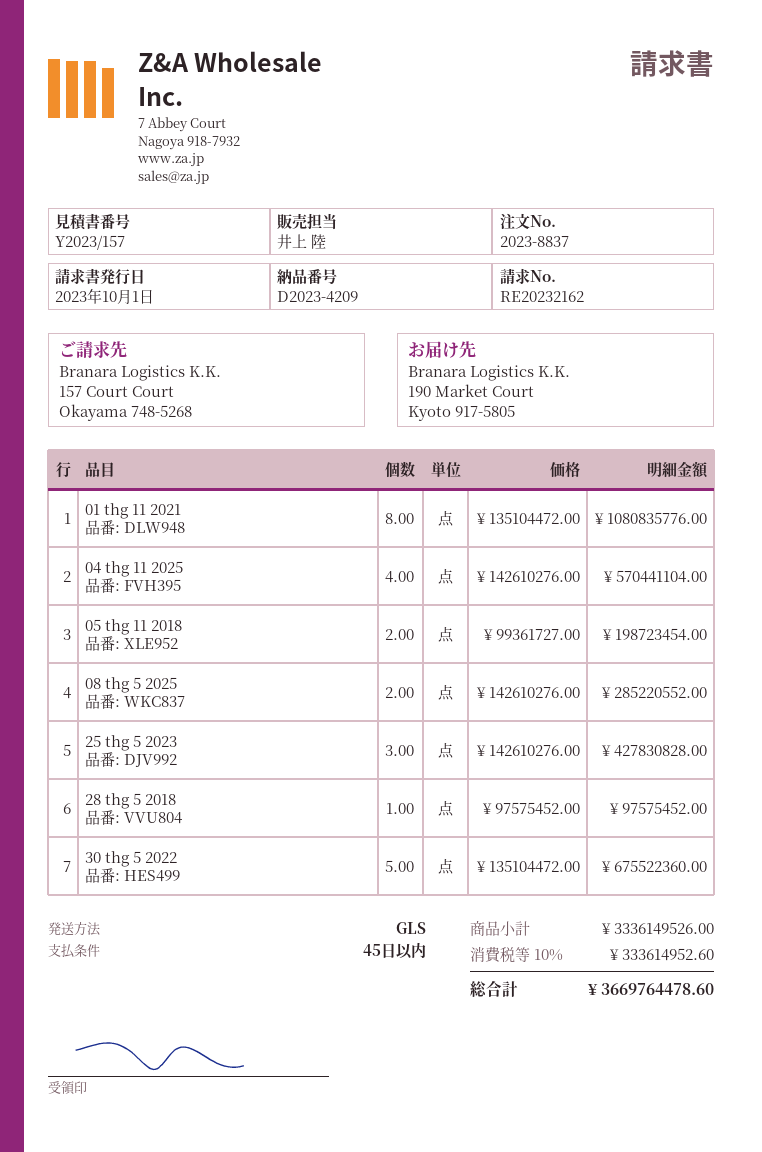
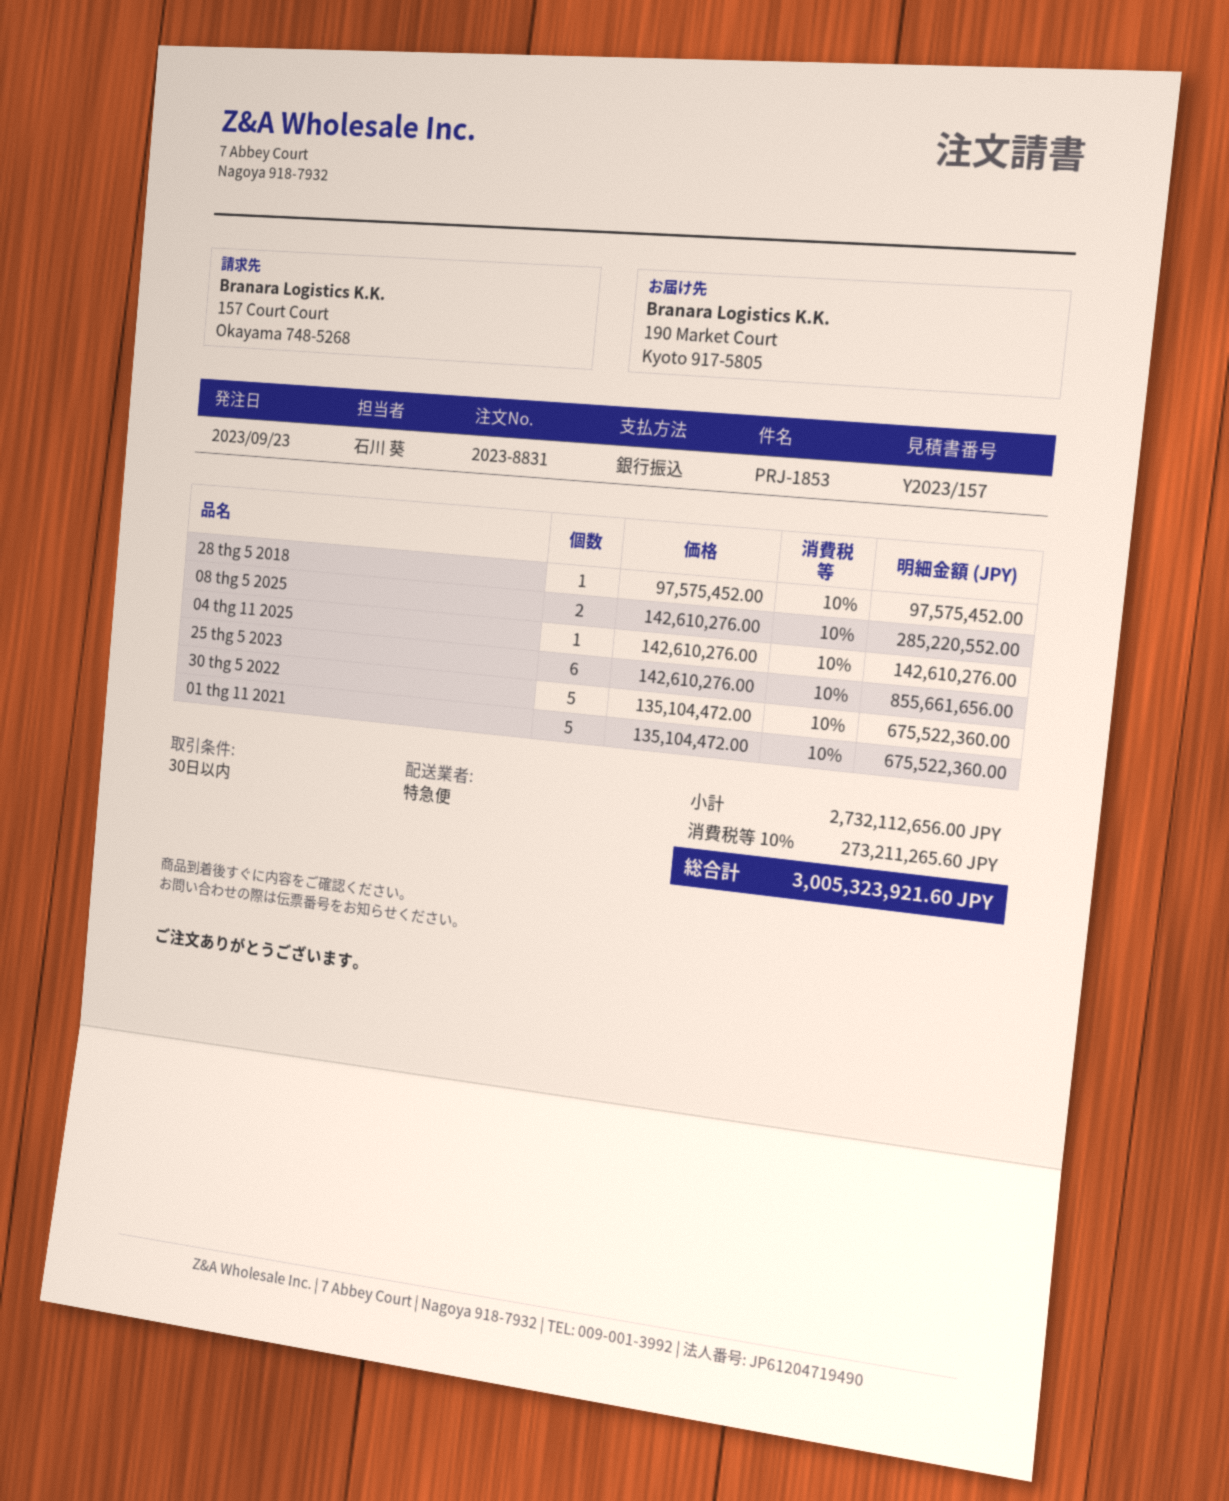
order number: 2023-8837 -> 2023-8831
payment terms: 45 days -> 30 days
sales rep: 井上 陸 -> 石川 葵
shipping method: GLS -> express
01 thg 11 2021: 8 x 135104472.00 = 1080835776.00 -> 5 x 135104472.00 = 675522360.00
04 thg 11 2025: 4 x 142610276.00 = 570441104.00 -> 1 x 142610276.00 = 142610276.00
05 thg 11 2018: 2 x 99361727.00 = 198723454.00 -> none
25 thg 5 2023: 3 x 142610276.00 = 427830828.00 -> 6 x 142610276.00 = 855661656.00
subtotal: 3336149526.00 -> 2732112656.00
tax: 10% = 333614952.60 -> 10% = 273211265.60
total: 3669764478.60 -> 3005323921.60

